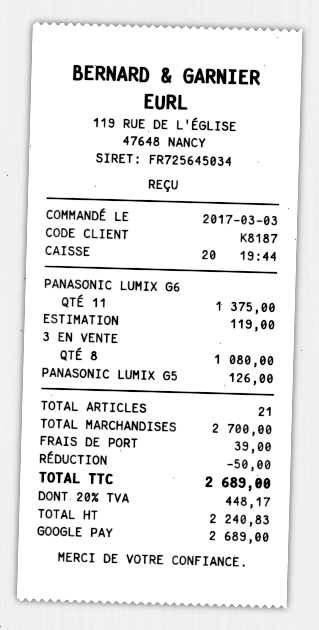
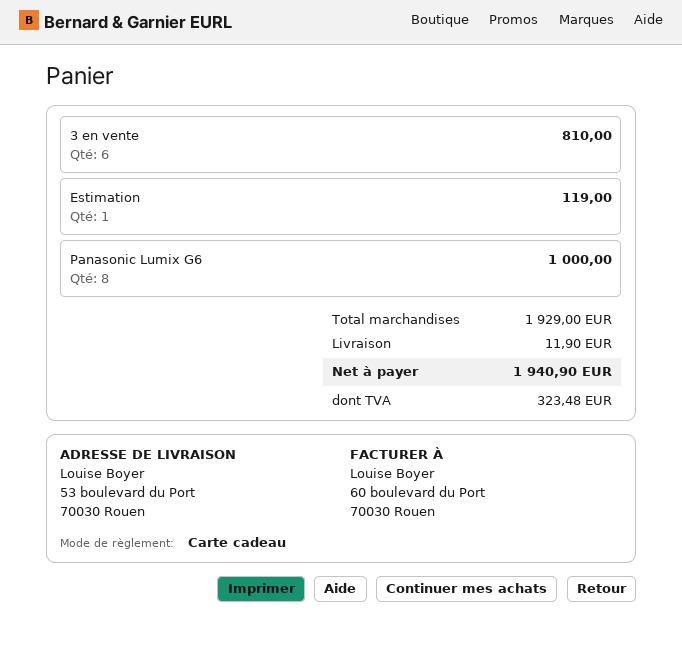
payment method: Google Pay -> gift card
PANASONIC LUMIX G6: 11 for 1375.00 -> 8 for 1000.00
3 EN VENTE: 8 for 1080.00 -> 6 for 810.00
PANASONIC LUMIX G5: 1 for 126.00 -> none
subtotal: 2700.00 -> 1929.00
discount: 50.00 -> none
shipping: 39.00 -> 11.90
tax: 448.17 -> 323.48
total: 2689.00 -> 1940.90

